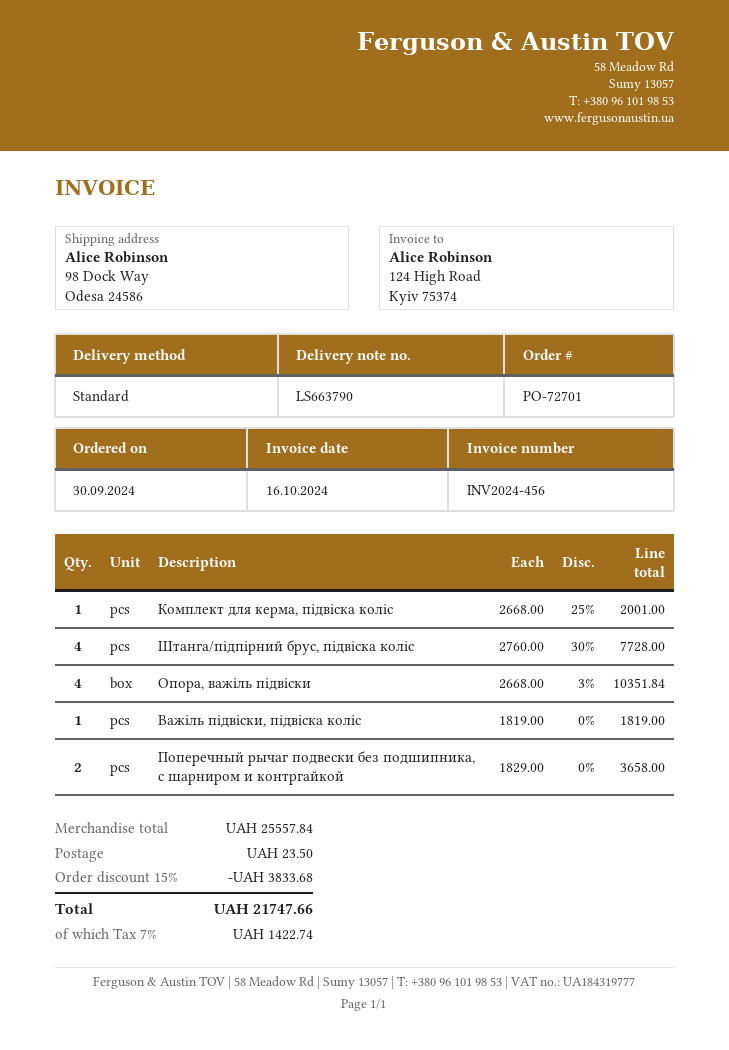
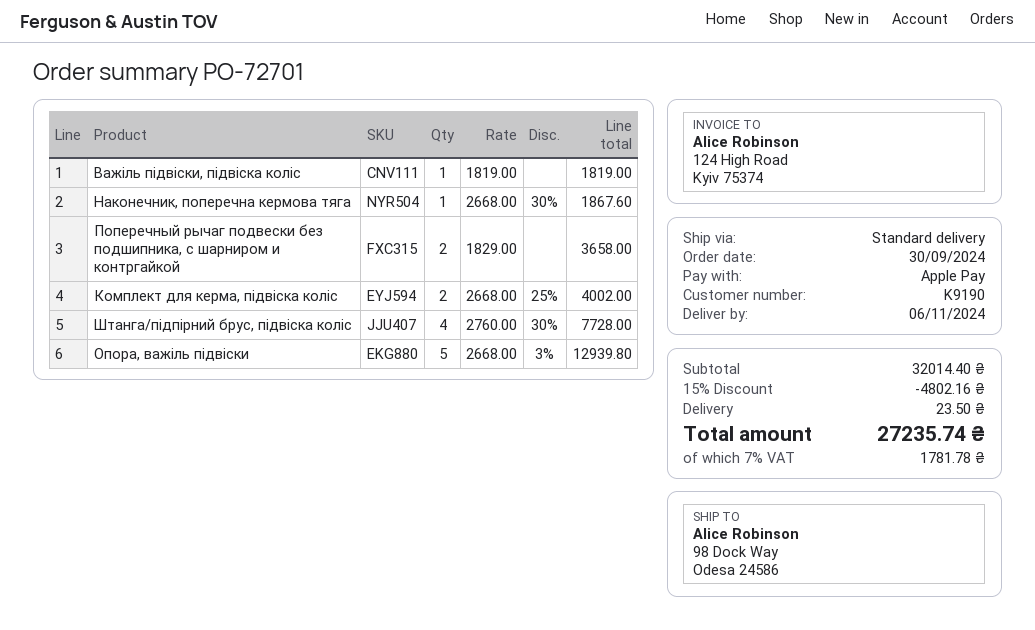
Комплект для керма, підвіска коліс: 1 x 2668.00 - 25% = 2001.00 -> 2 x 2668.00 - 25% = 4002.00
Опора, важіль підвіски: 4 x 2668.00 - 3% = 10351.84 -> 5 x 2668.00 - 3% = 12939.80
Наконечник, поперечна кермова тяга: none -> 1 x 2668.00 - 30% = 1867.60
subtotal: 25557.84 -> 32014.40
discount: 15% = 3833.68 -> 15% = 4802.16
tax: 7% = 1422.74 -> 7% = 1781.78
total: 21747.66 -> 27235.74

